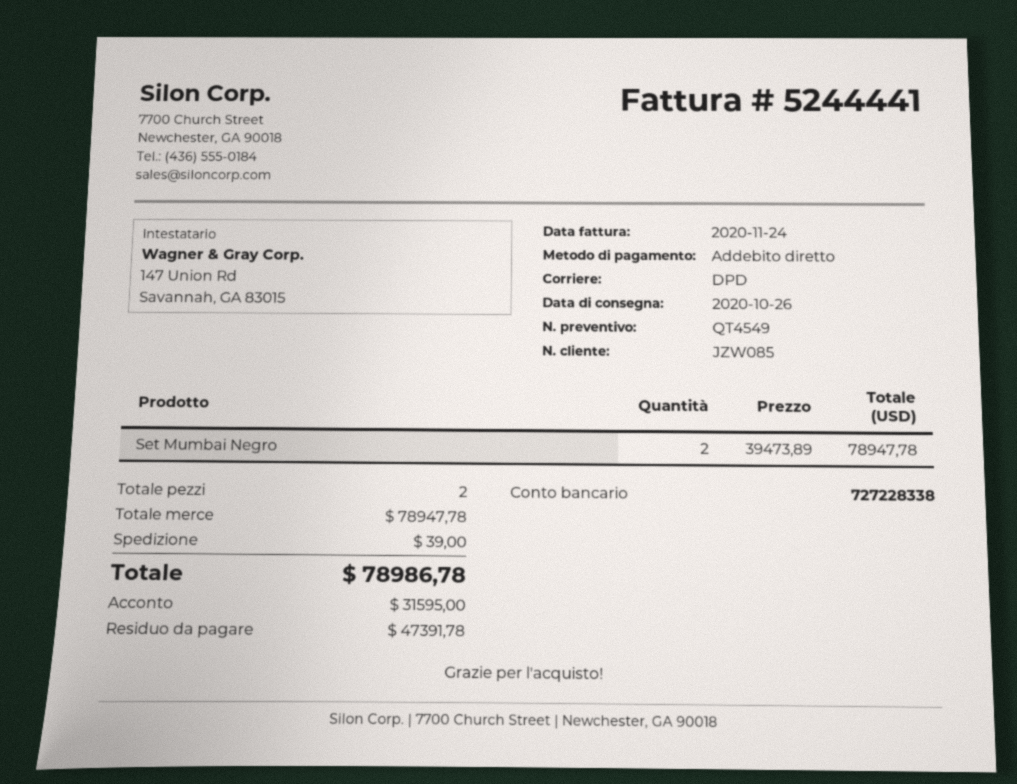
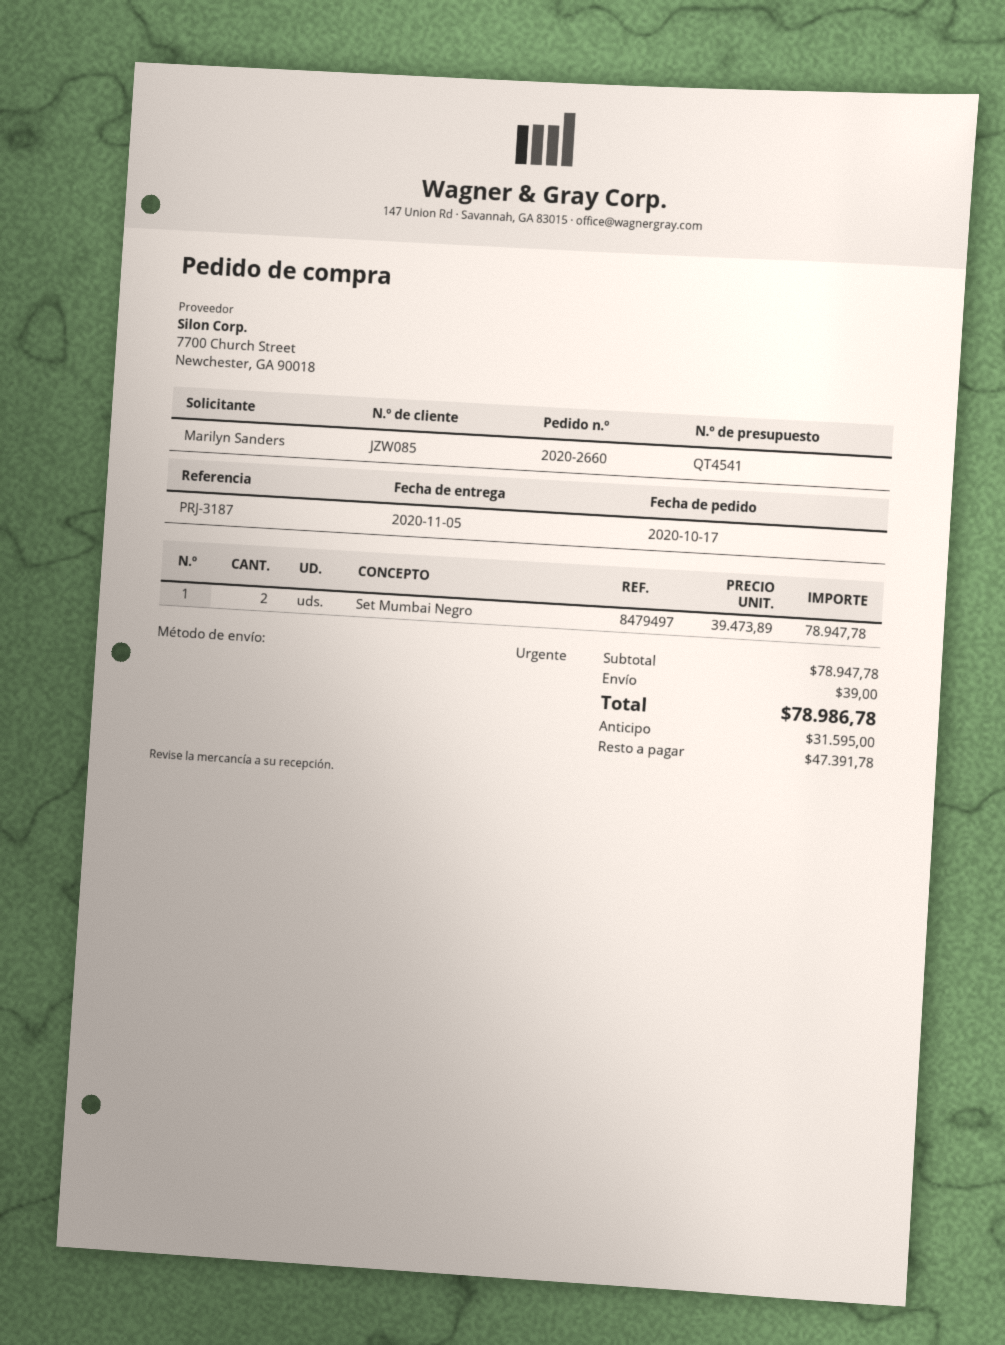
quote number: QT4549 -> QT4541
delivery date: 2020-10-26 -> 2020-11-05
shipping method: DPD -> express

